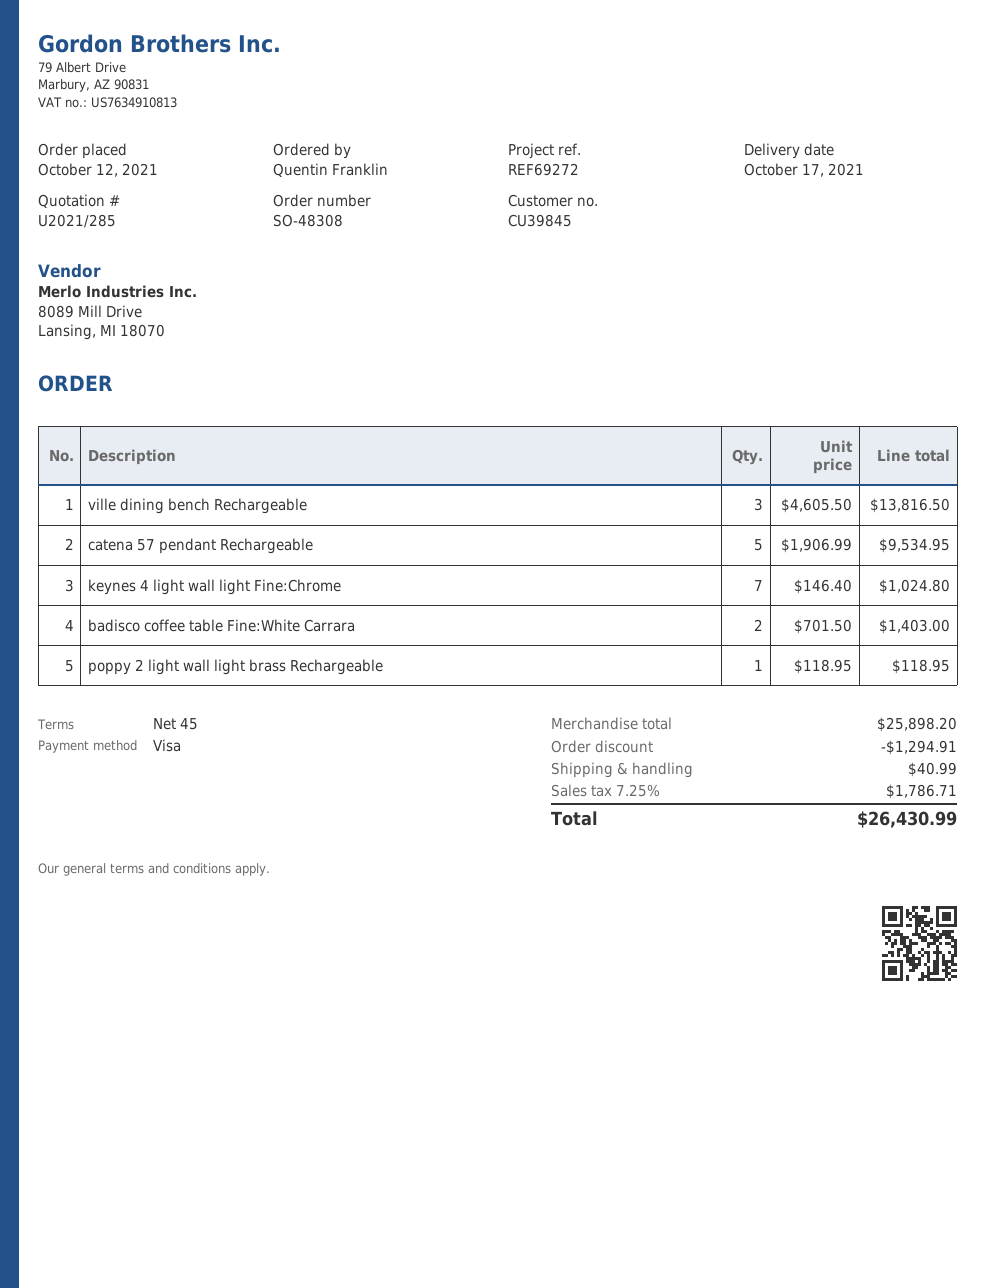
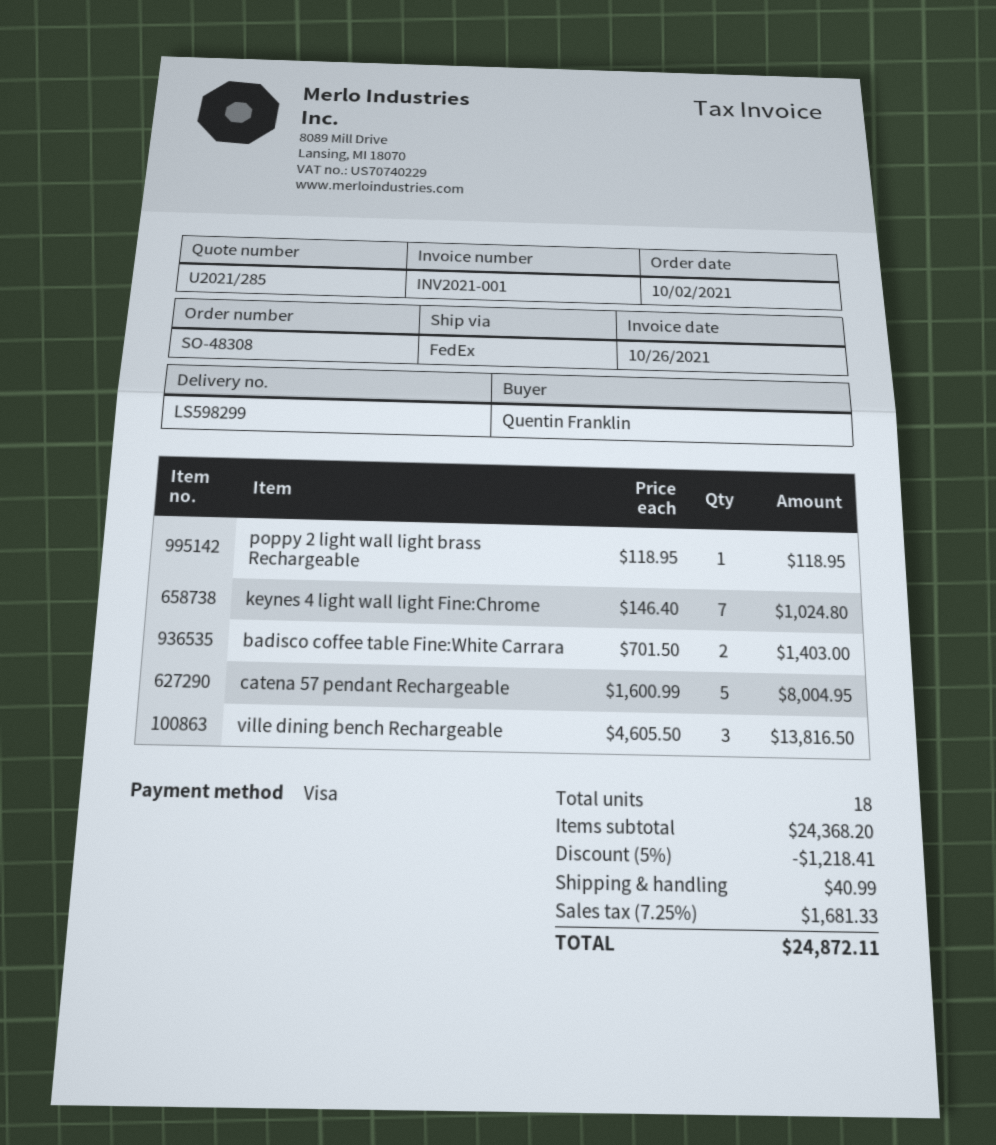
order date: 2021-10-12 -> 2021-10-02
catena 57 pendant Rechargeable: 5 x 1906.99 = 9534.95 -> 5 x 1600.99 = 8004.95
subtotal: 25898.20 -> 24368.20
discount: 1294.91 -> 1218.41
tax: 7.25% = 1786.71 -> 7.25% = 1681.33
total: 26430.99 -> 24872.11

